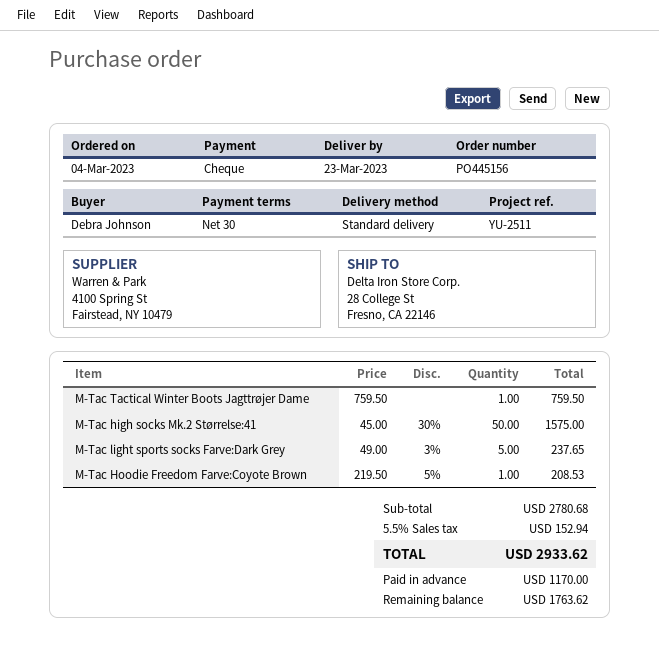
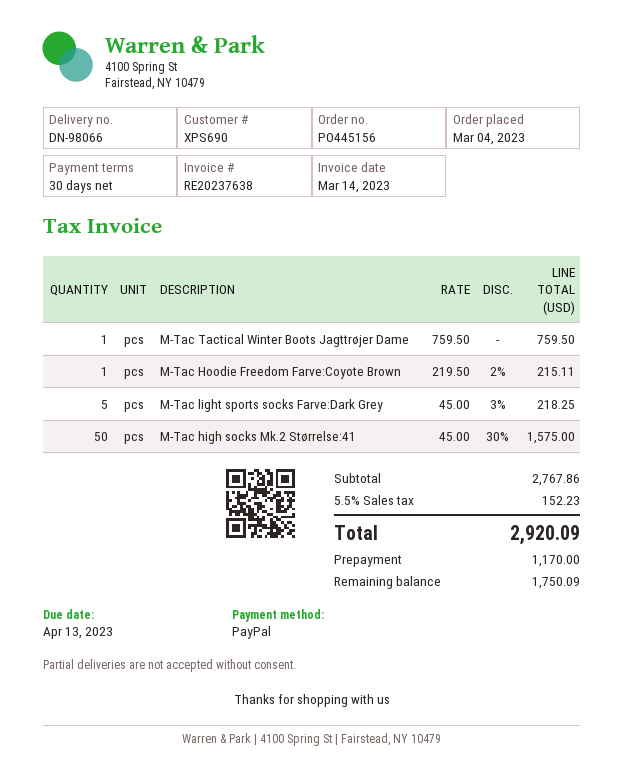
payment method: cheque -> PayPal
M-Tac light sports socks Farve:Dark Grey: 5 x 49.00 - 3% = 237.65 -> 5 x 45.00 - 3% = 218.25
M-Tac Hoodie Freedom Farve:Coyote Brown: 1 x 219.50 - 5% = 208.53 -> 1 x 219.50 - 2% = 215.11
subtotal: 2780.68 -> 2767.86
tax: 5.5% = 152.94 -> 5.5% = 152.23
total: 2933.62 -> 2920.09
balance: 1763.62 -> 1750.09

